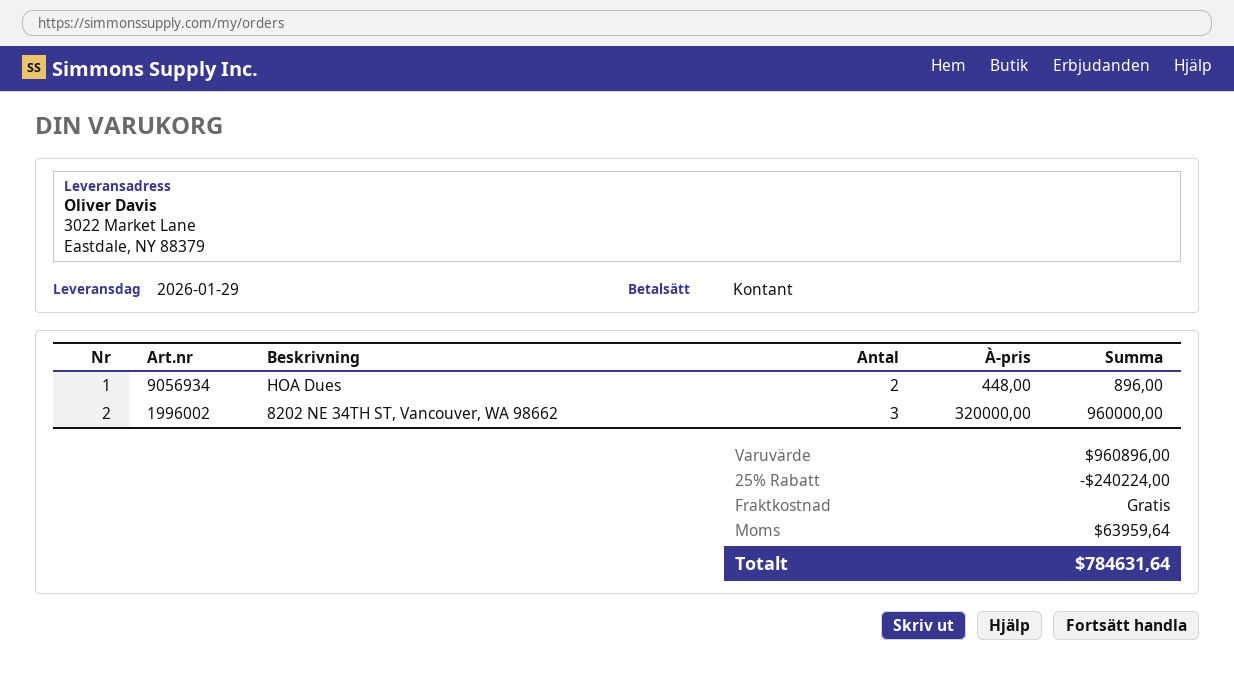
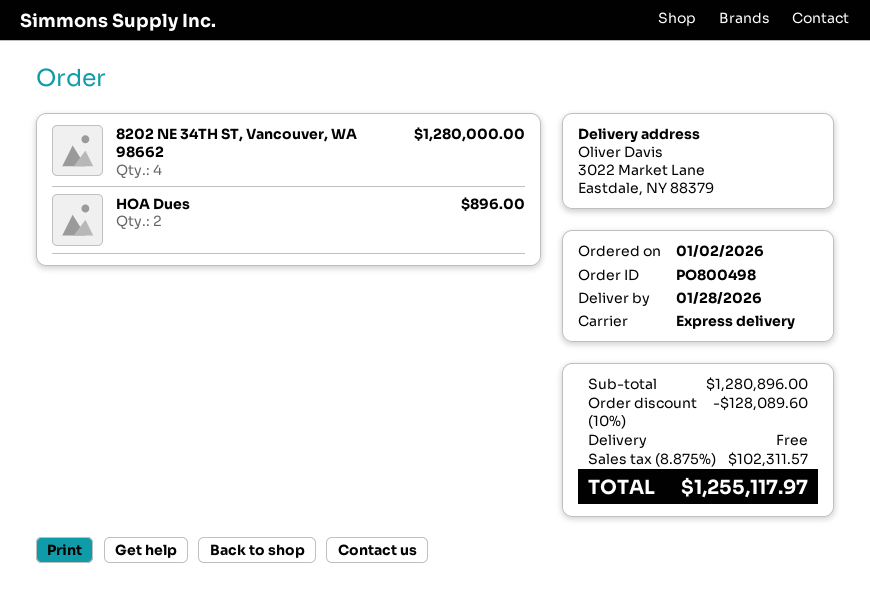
delivery date: 2026-01-29 -> 2026-01-28
8202 NE 34TH ST, Vancouver, WA 98662: 3 for 960000.00 -> 4 for 1280000.00
subtotal: 960896.00 -> 1280896.00
discount: 25% = 240224.00 -> 10% = 128089.60
tax: 63959.64 -> 102311.57
total: 784631.64 -> 1255117.97

